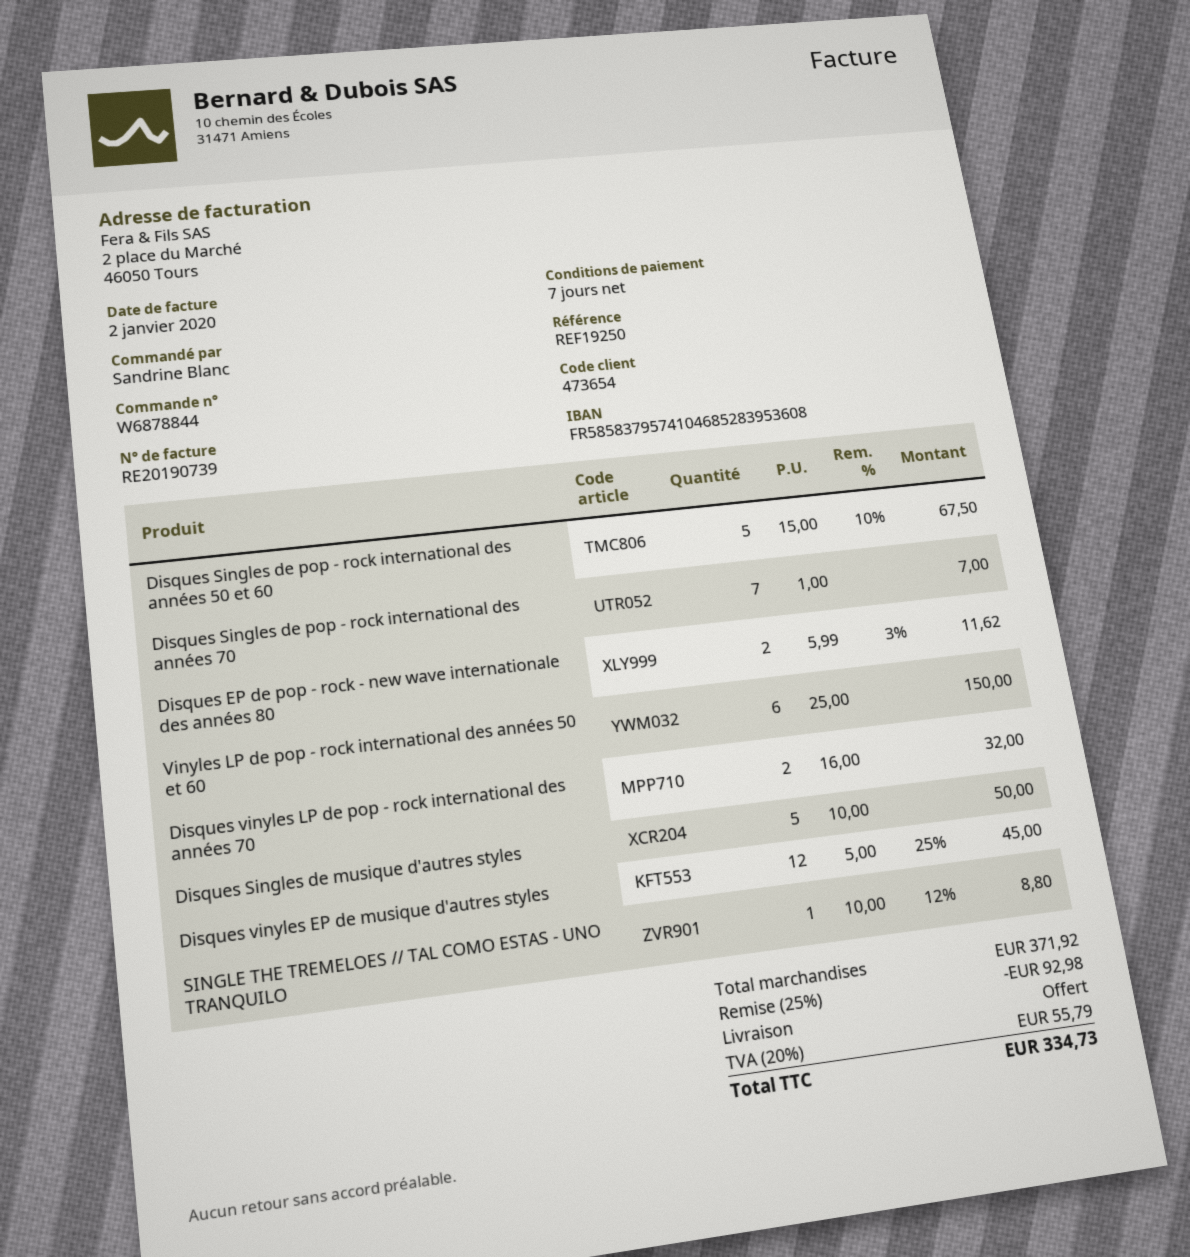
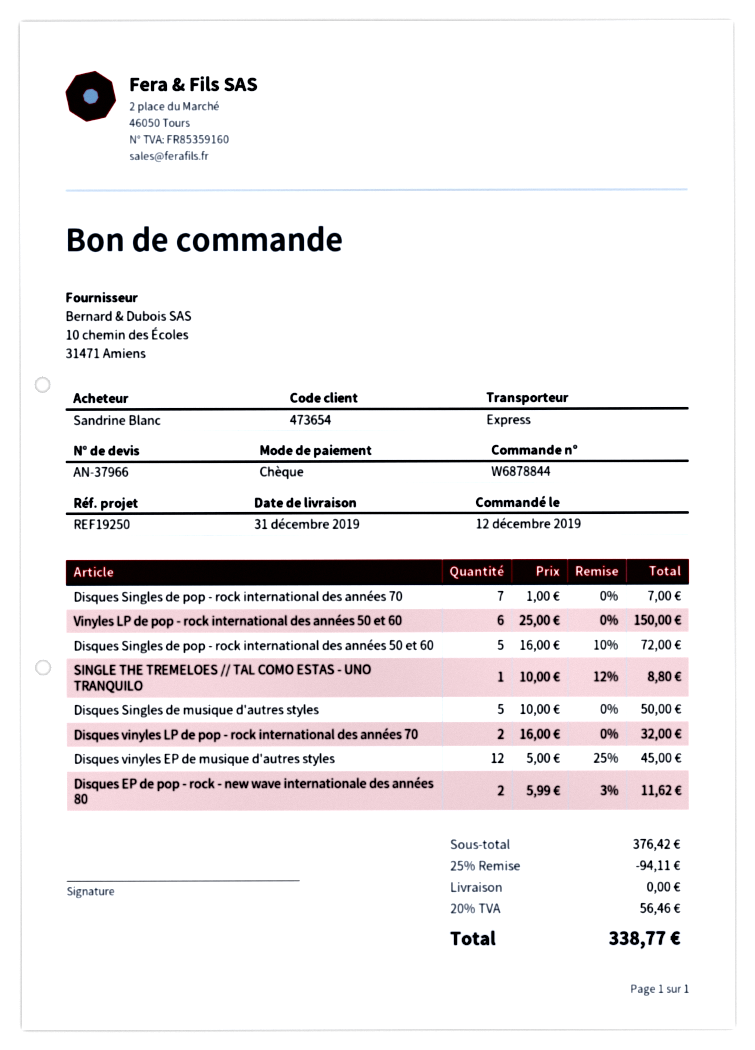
Disques Singles de pop - rock international des années 50 et 60: 5 x 15.00 - 10% = 67.50 -> 5 x 16.00 - 10% = 72.00
subtotal: 371.92 -> 376.42
discount: 25% = 92.98 -> 25% = 94.11
tax: 20% = 55.79 -> 20% = 56.46
total: 334.73 -> 338.77

